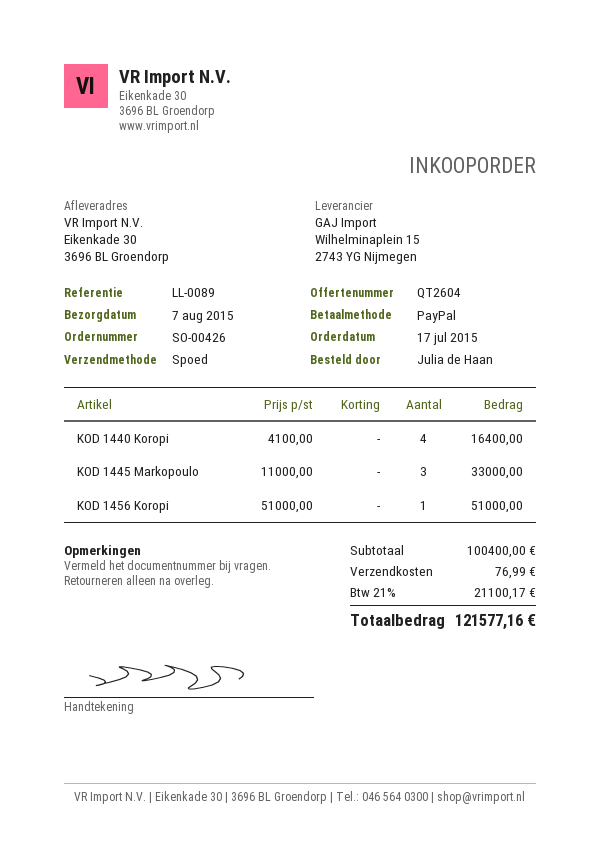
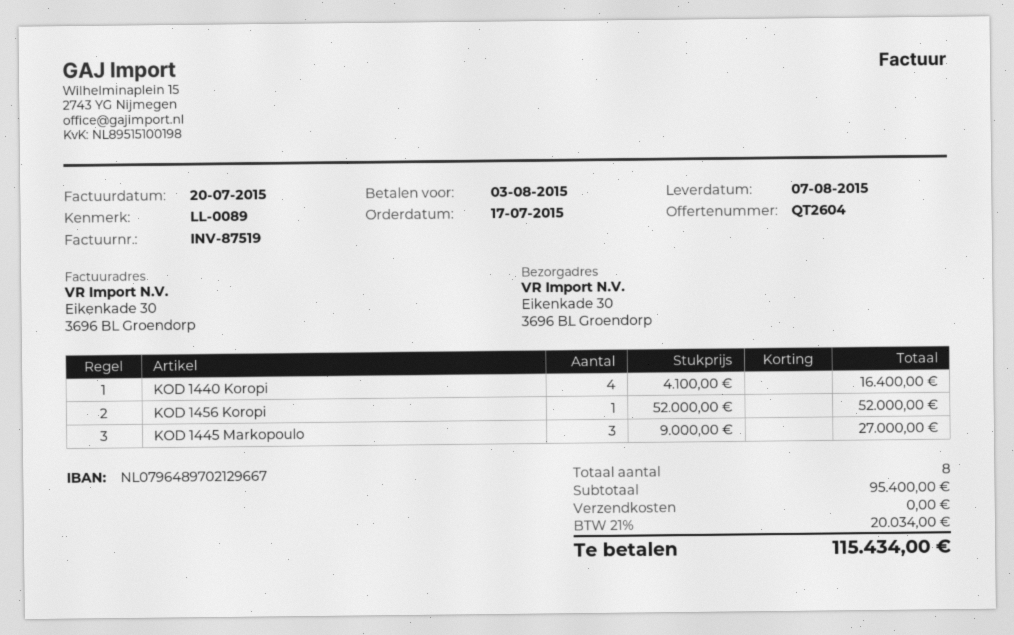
KOD 1445 Markopoulo: 3 x 11000.00 = 33000.00 -> 3 x 9000.00 = 27000.00
KOD 1456 Koropi: 1 x 51000.00 = 51000.00 -> 1 x 52000.00 = 52000.00
subtotal: 100400.00 -> 95400.00
shipping: 76.99 -> 0.00
tax: 21% = 21100.17 -> 21% = 20034.00
total: 121577.16 -> 115434.00

